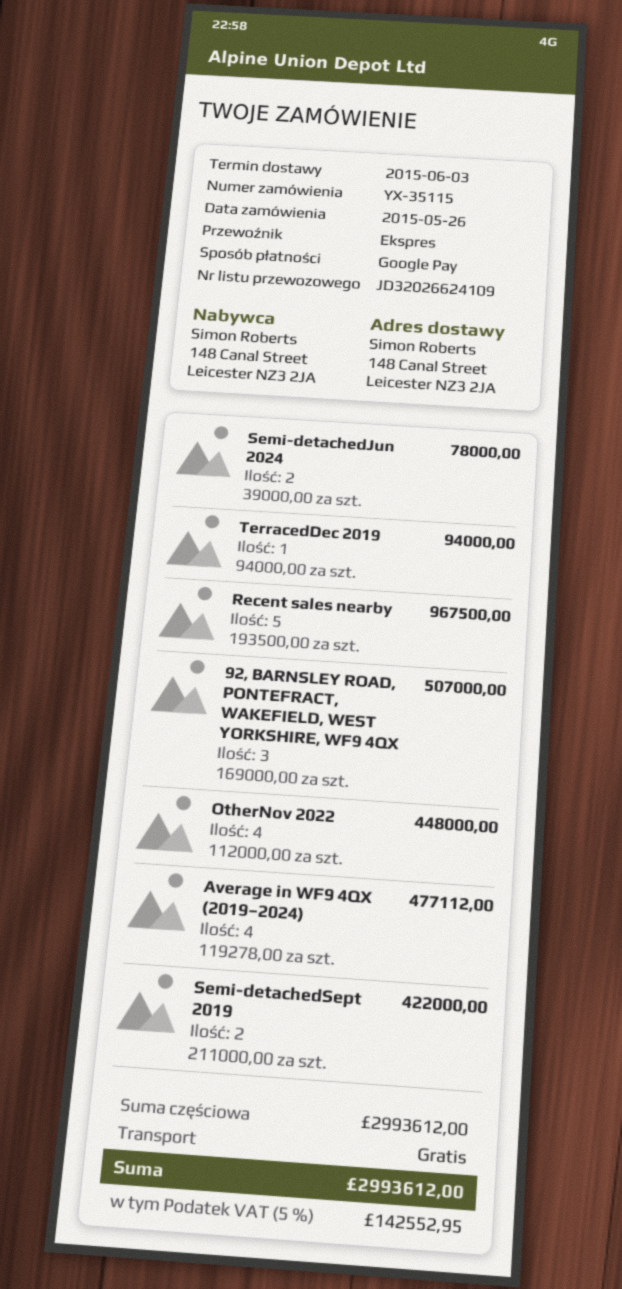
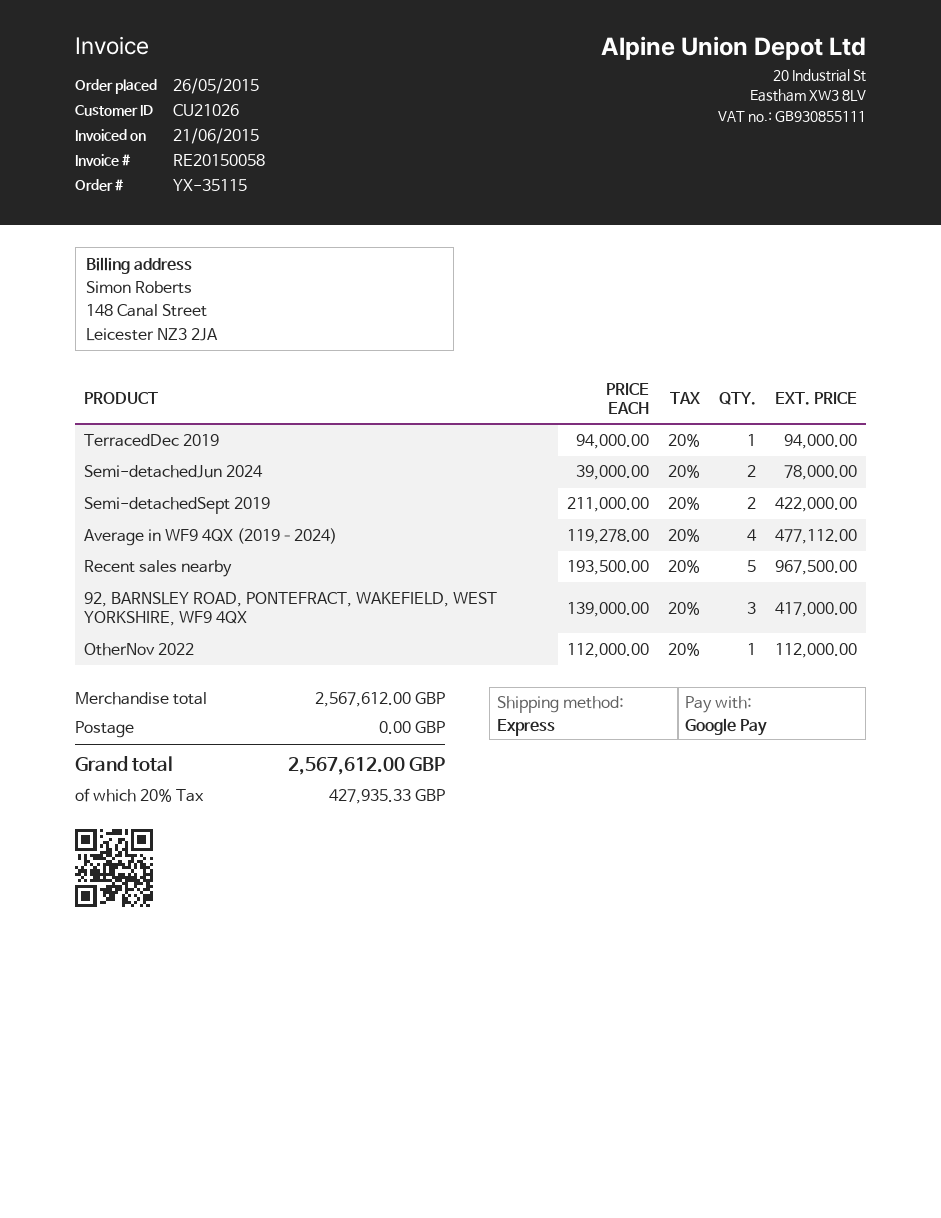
92, BARNSLEY ROAD, PONTEFRACT, WAKEFIELD, WEST YORKSHIRE, WF9 4QX: 3 x 169000.00 = 507000.00 -> 3 x 139000.00 = 417000.00
OtherNov 2022: 4 x 112000.00 = 448000.00 -> 1 x 112000.00 = 112000.00
subtotal: 2993612.00 -> 2567612.00
tax: 5% = 142552.95 -> 20% = 427935.33
total: 2993612.00 -> 2567612.00

